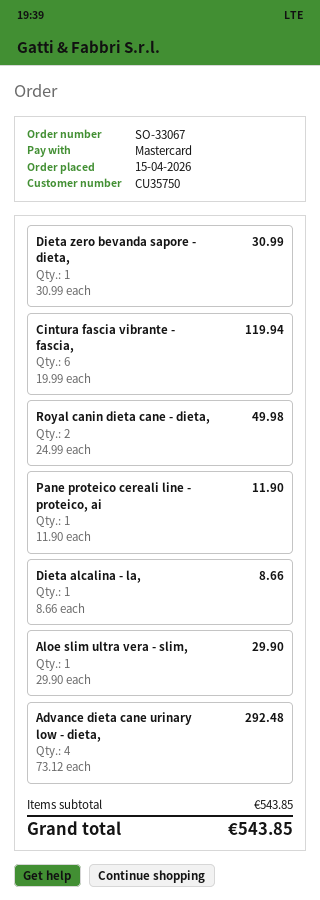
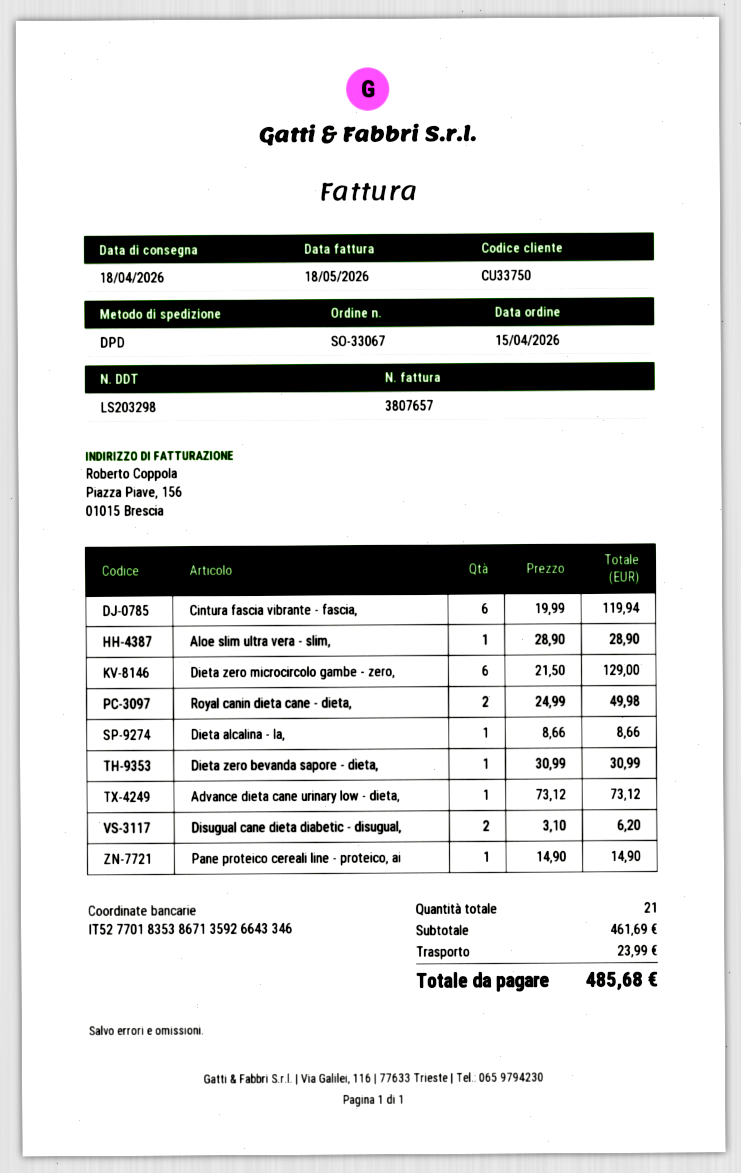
customer number: CU35750 -> CU33750
Pane proteico cereali line - proteico, ai: 1 x 11.90 = 11.90 -> 1 x 14.90 = 14.90
Aloe slim ultra vera - slim,: 1 x 29.90 = 29.90 -> 1 x 28.90 = 28.90
Advance dieta cane urinary low - dieta,: 4 x 73.12 = 292.48 -> 1 x 73.12 = 73.12
Dieta zero microcircolo gambe - zero,: none -> 6 x 21.50 = 129.00
Disugual cane dieta diabetic - disugual,: none -> 2 x 3.10 = 6.20
subtotal: 543.85 -> 461.69
shipping: none -> 23.99
total: 543.85 -> 485.68

